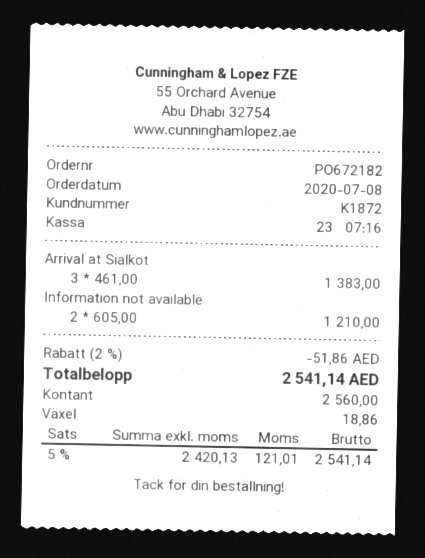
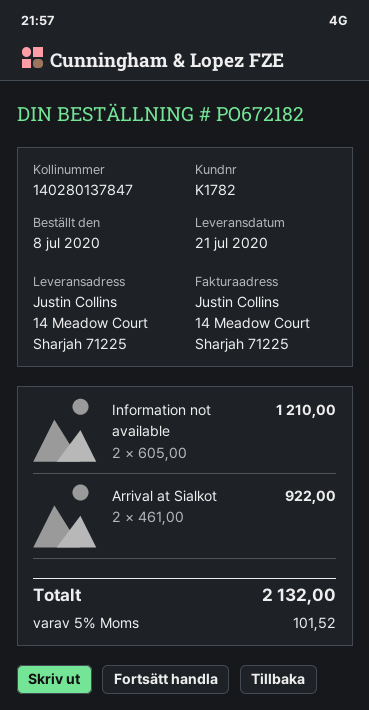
customer number: K1872 -> K1782
Arrival at Sialkot: 3 x 461.00 = 1383.00 -> 2 x 461.00 = 922.00
discount: 2% = 51.86 -> none
tax: 5% = 121.01 -> 5% = 101.52
total: 2541.14 -> 2132.00

